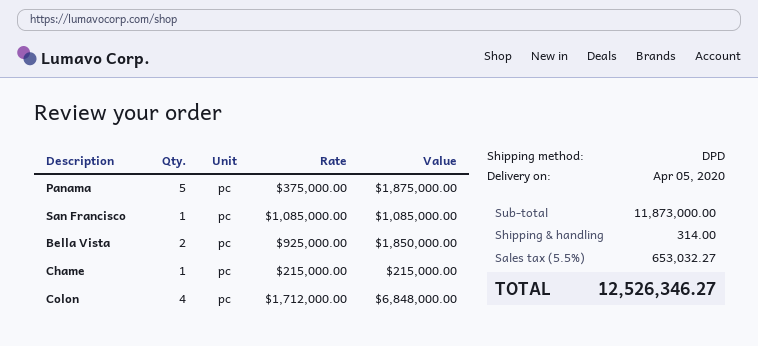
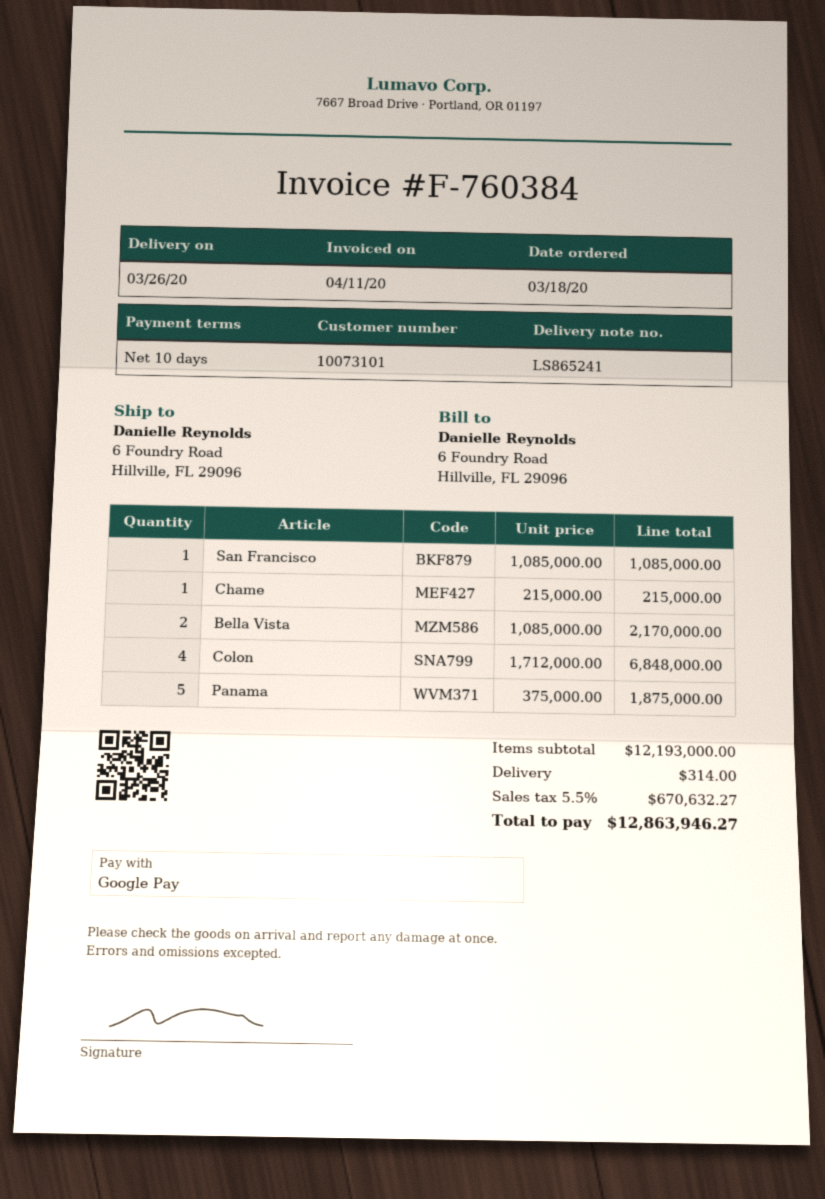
delivery date: 2020-04-05 -> 2020-03-26
Bella Vista: 2 x 925000.00 = 1850000.00 -> 2 x 1085000.00 = 2170000.00
subtotal: 11873000.00 -> 12193000.00
tax: 5.5% = 653032.27 -> 5.5% = 670632.27
total: 12526346.27 -> 12863946.27

